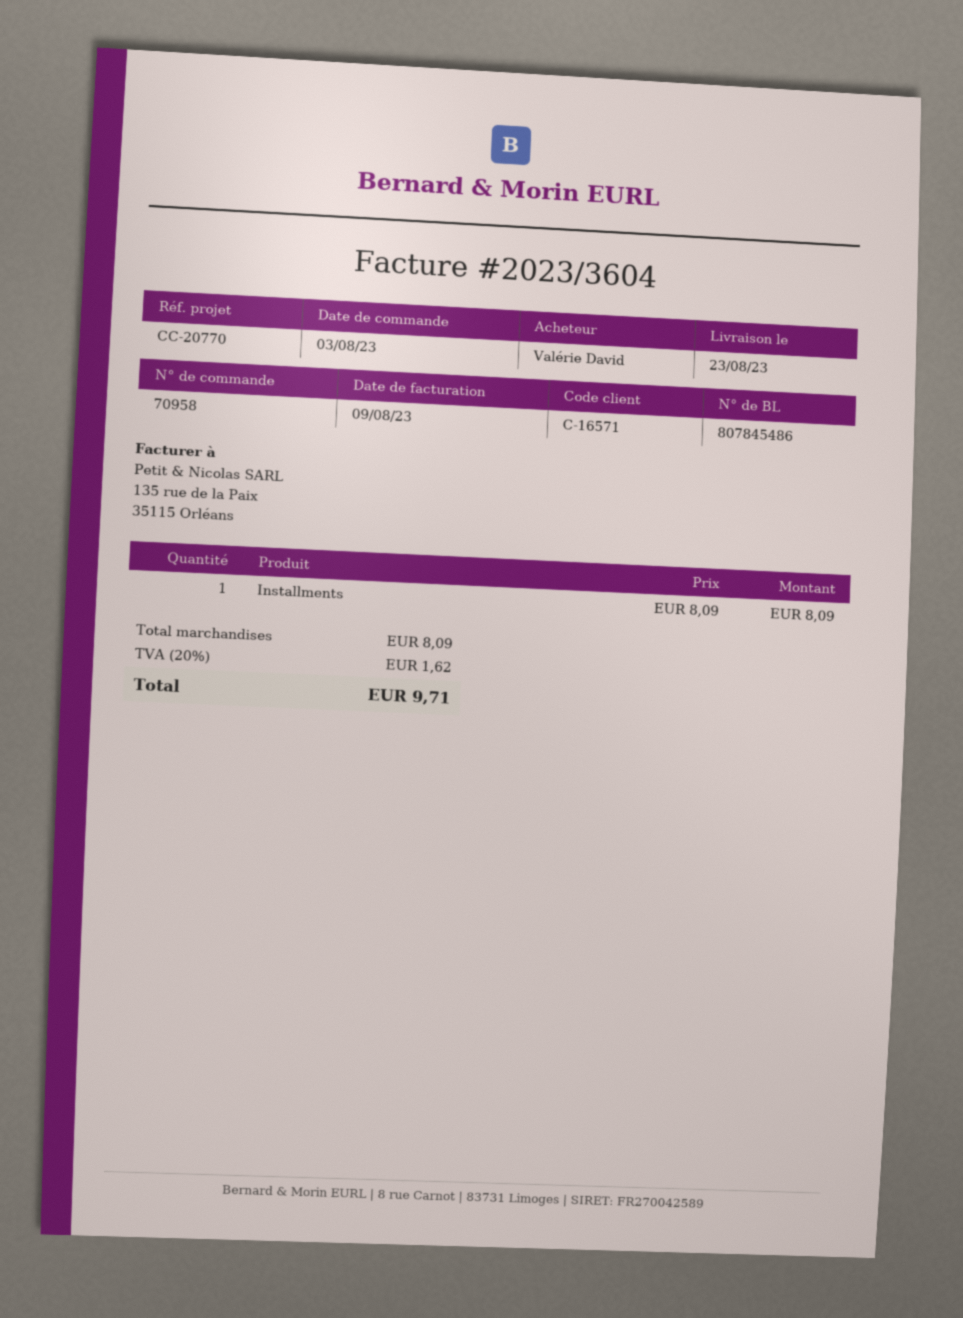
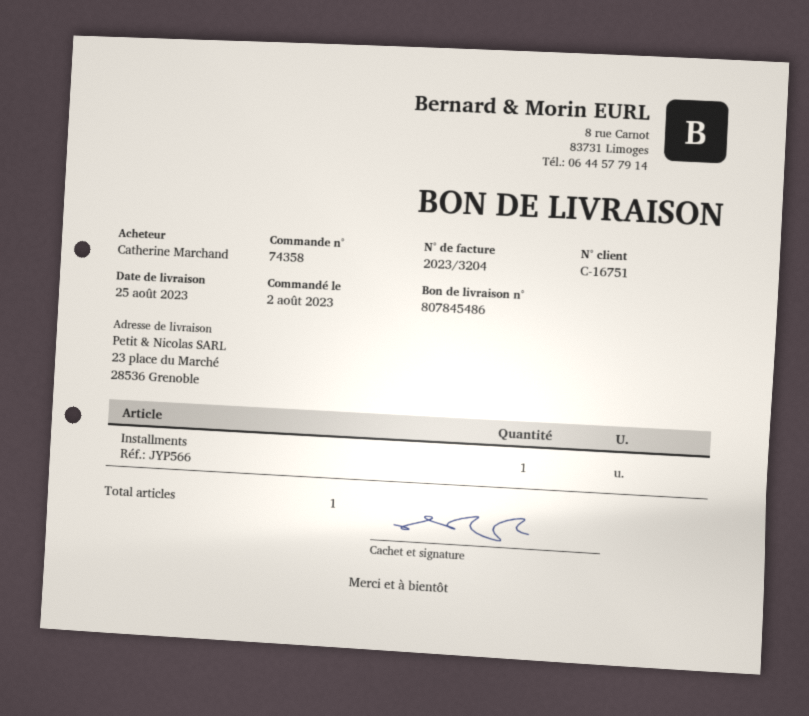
order number: 70958 -> 74358
order date: 2023-08-03 -> 2023-08-02
delivery date: 2023-08-23 -> 2023-08-25
invoice number: 2023/3604 -> 2023/3204
customer number: C-16571 -> C-16751
ordered by: Valérie David -> Catherine Marchand

